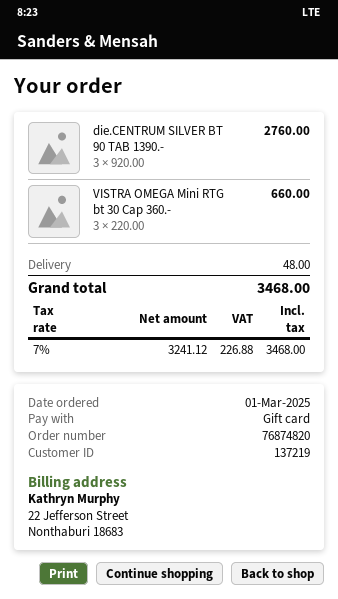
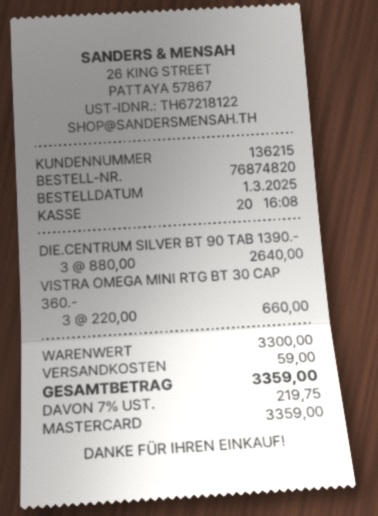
customer number: 137219 -> 136215
payment method: gift card -> Mastercard
die.CENTRUM SILVER BT 90 TAB 1390.-: 3 x 920.00 = 2760.00 -> 3 x 880.00 = 2640.00
shipping: 48.00 -> 59.00
tax: 7% = 226.88 -> 7% = 219.75
total: 3468.00 -> 3359.00

